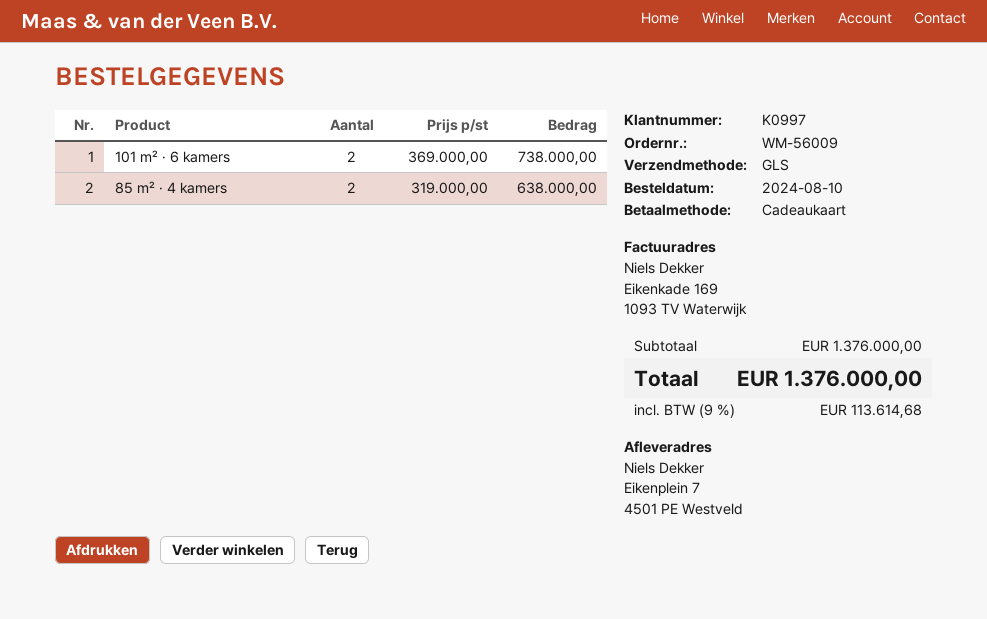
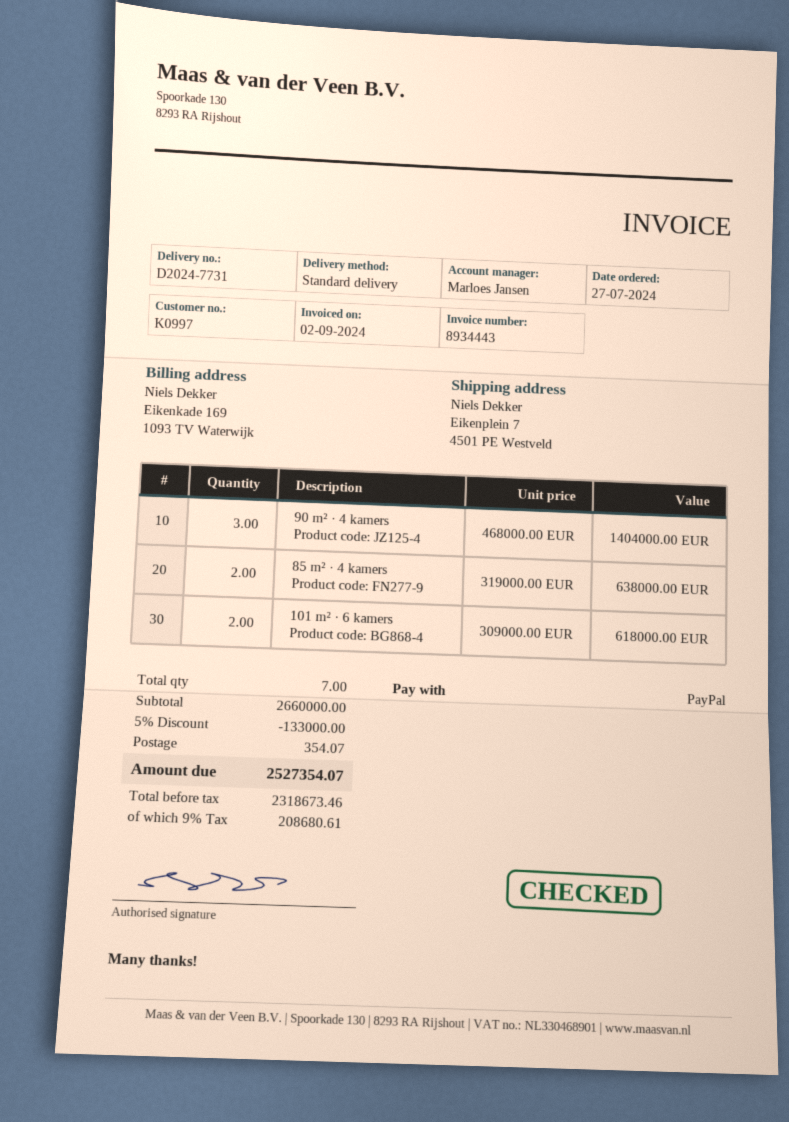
order date: 2024-08-10 -> 2024-07-27
payment method: gift card -> PayPal
shipping method: GLS -> standard
101 m² · 6 kamers: 2 x 369000.00 = 738000.00 -> 2 x 309000.00 = 618000.00
90 m² · 4 kamers: none -> 3 x 468000.00 = 1404000.00
subtotal: 1376000.00 -> 2660000.00
discount: none -> 5% = 133000.00
shipping: none -> 354.07
tax: 9% = 113614.68 -> 9% = 208680.61
total: 1376000.00 -> 2527354.07

